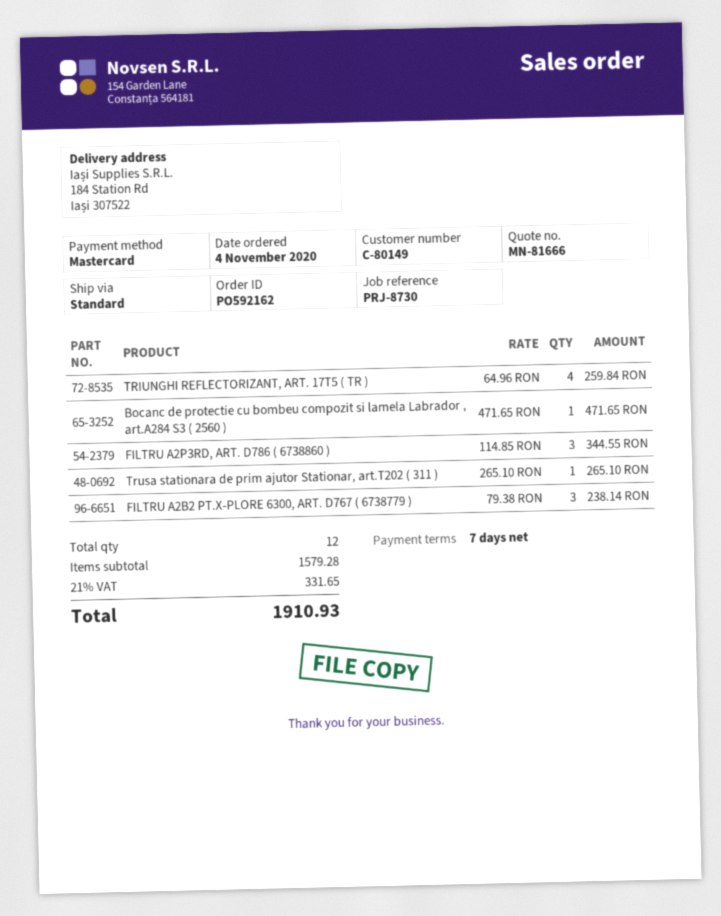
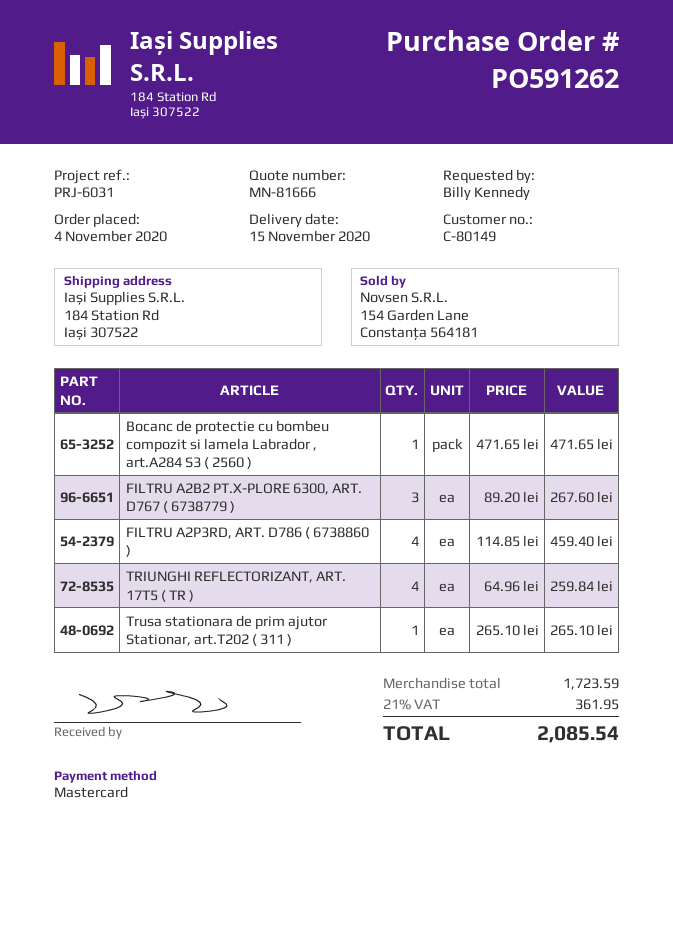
order number: PO592162 -> PO591262
reference: PRJ-8730 -> PRJ-6031
FILTRU A2P3RD, ART. D786 ( 6738860 ): 3 x 114.85 = 344.55 -> 4 x 114.85 = 459.40
FILTRU A2B2 PT.X-PLORE 6300, ART. D767 ( 6738779 ): 3 x 79.38 = 238.14 -> 3 x 89.20 = 267.60
subtotal: 1579.28 -> 1723.59
tax: 21% = 331.65 -> 21% = 361.95
total: 1910.93 -> 2085.54

